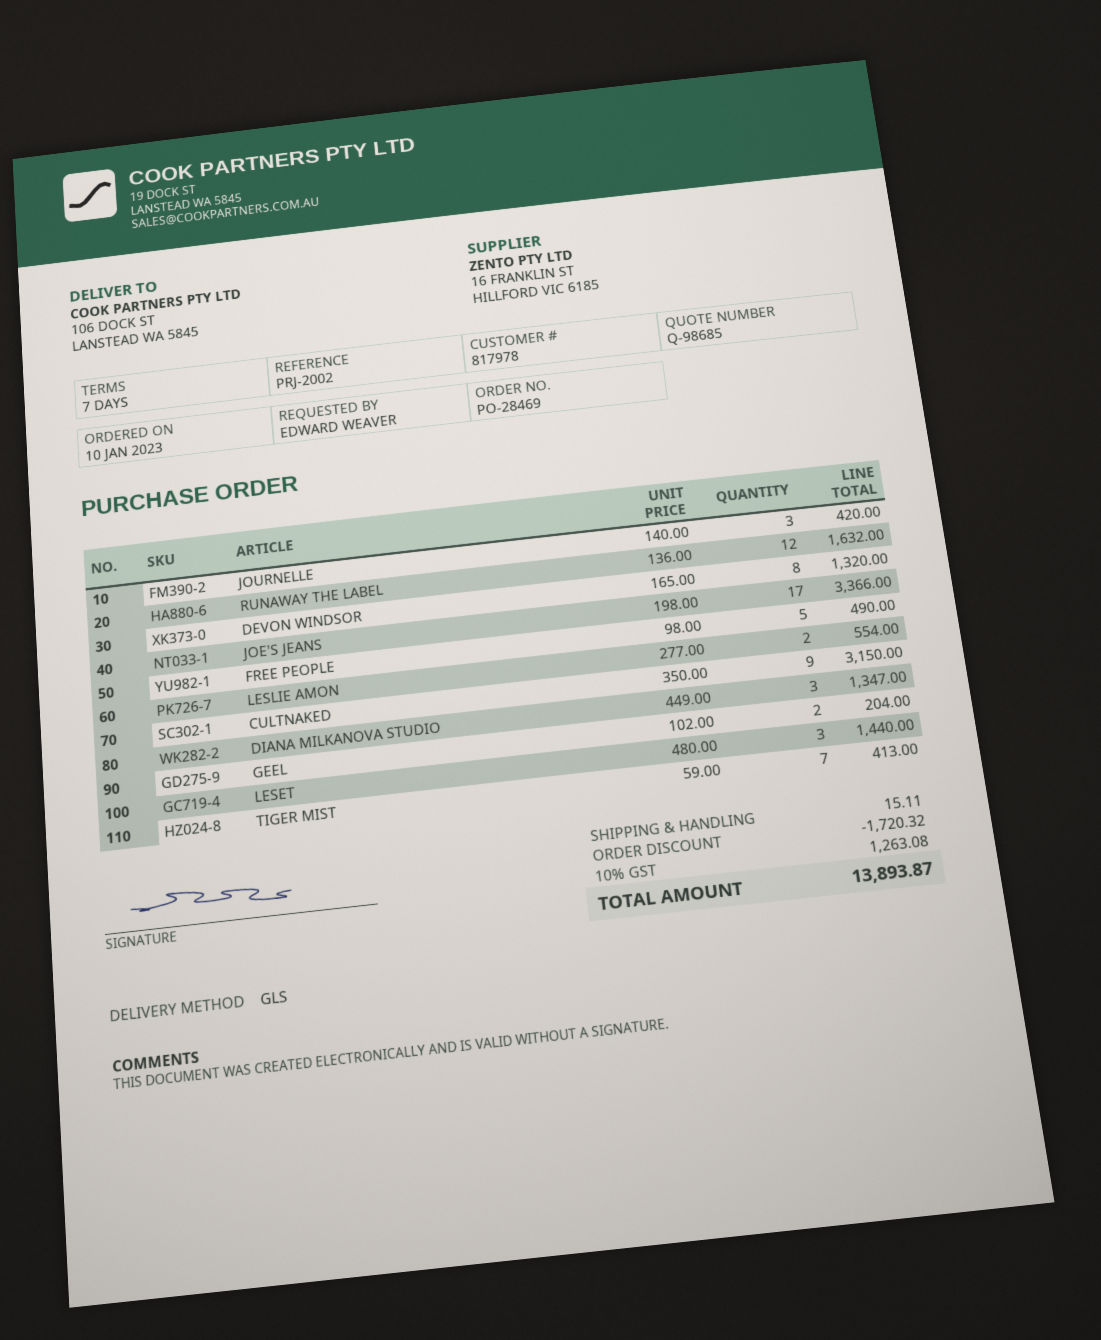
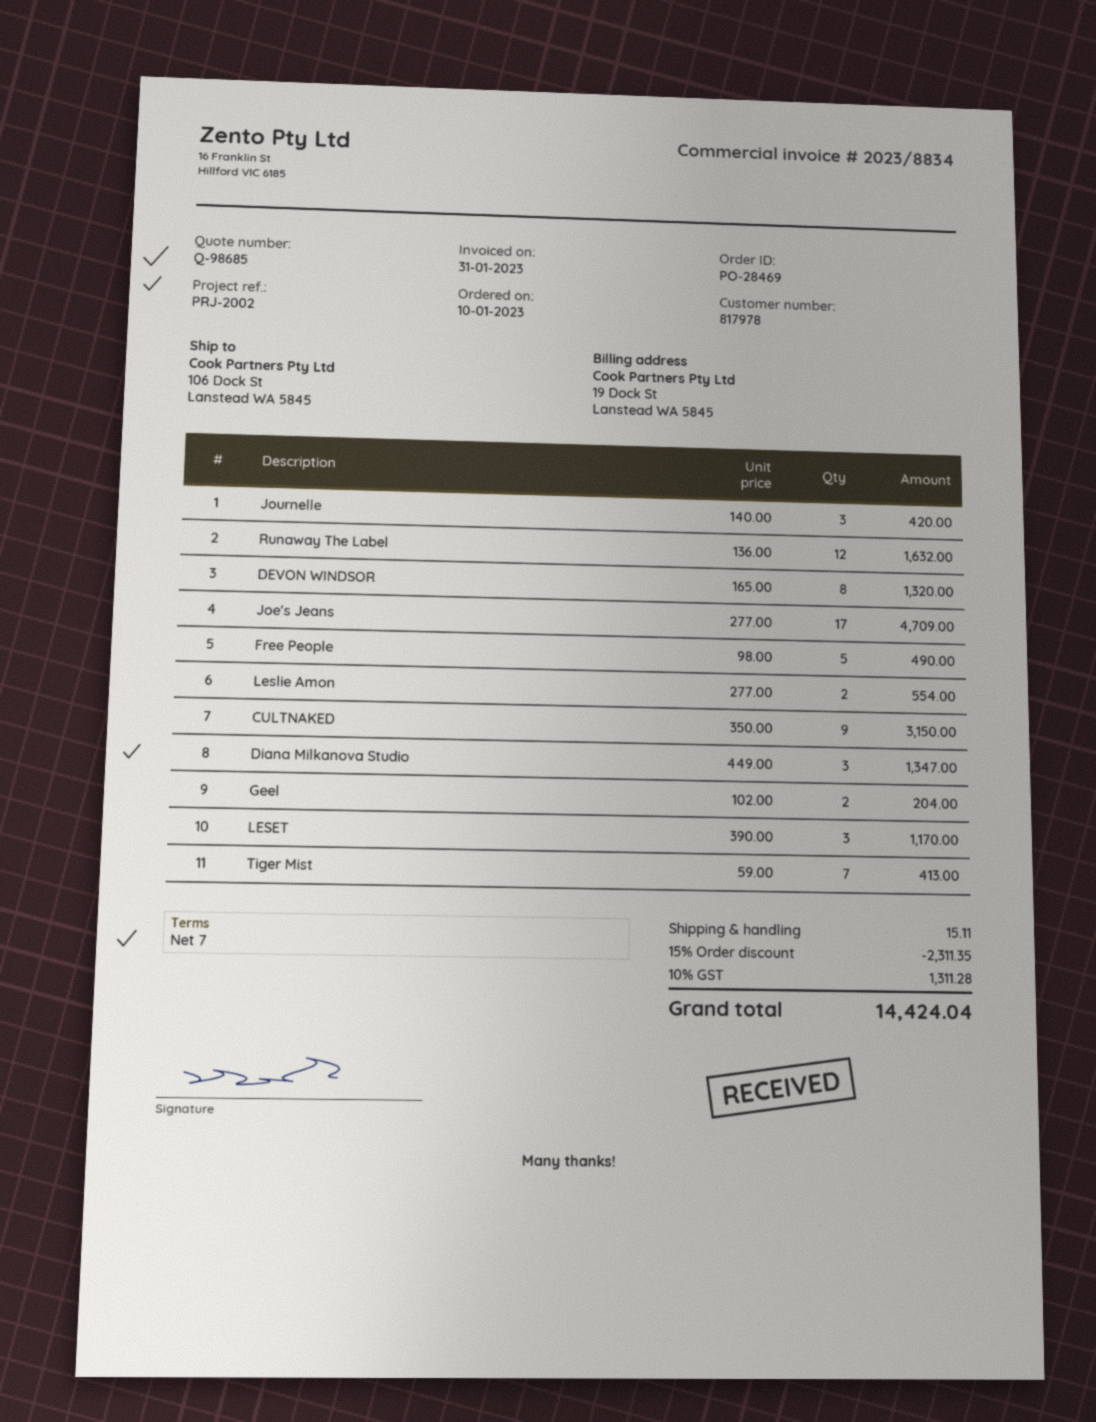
JOE'S JEANS: 17 x 198.00 = 3366.00 -> 17 x 277.00 = 4709.00
LESET: 3 x 480.00 = 1440.00 -> 3 x 390.00 = 1170.00
discount: 1720.32 -> 2311.35
tax: 10% = 1263.08 -> 10% = 1311.28
total: 13893.87 -> 14424.04

